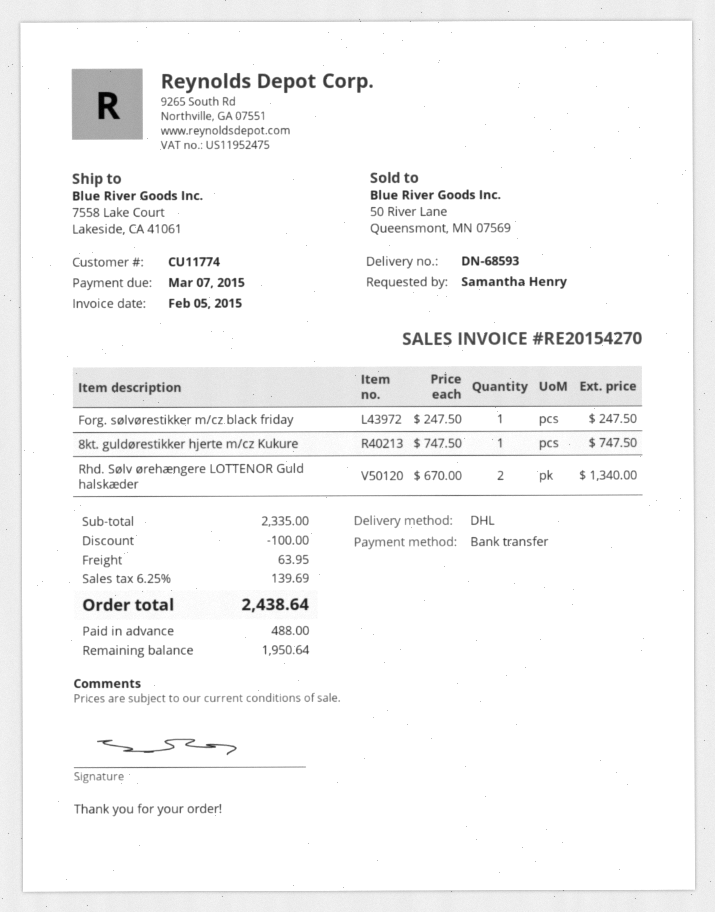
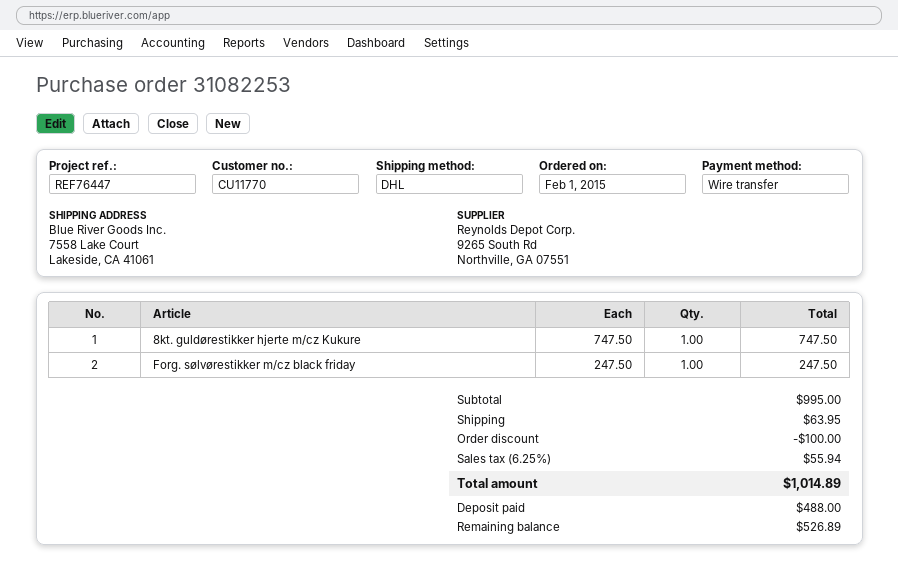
customer number: CU11774 -> CU11770
Rhd. Sølv ørehængere LOTTENOR Guld halskæder: 2 x 670.00 = 1340.00 -> none
subtotal: 2335.00 -> 995.00
tax: 6.25% = 139.69 -> 6.25% = 55.94
total: 2438.64 -> 1014.89
balance: 1950.64 -> 526.89

